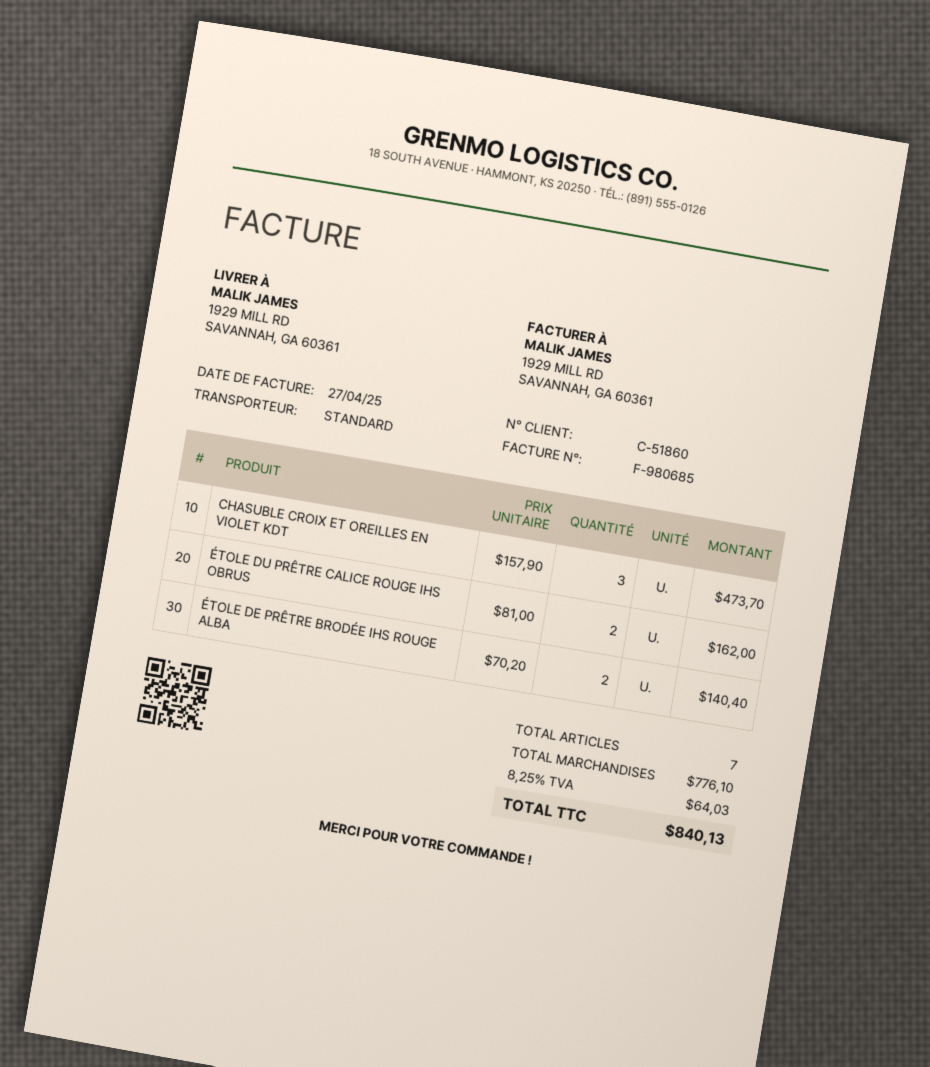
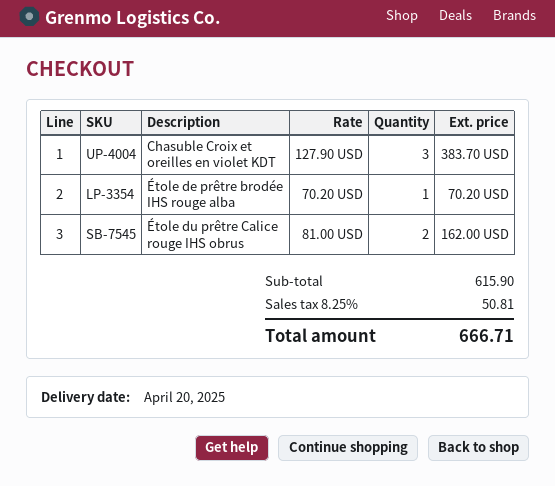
CHASUBLE CROIX ET OREILLES EN VIOLET KDT: 3 x 157.90 = 473.70 -> 3 x 127.90 = 383.70
ÉTOLE DE PRÊTRE BRODÉE IHS ROUGE ALBA: 2 x 70.20 = 140.40 -> 1 x 70.20 = 70.20
subtotal: 776.10 -> 615.90
tax: 8.25% = 64.03 -> 8.25% = 50.81
total: 840.13 -> 666.71

